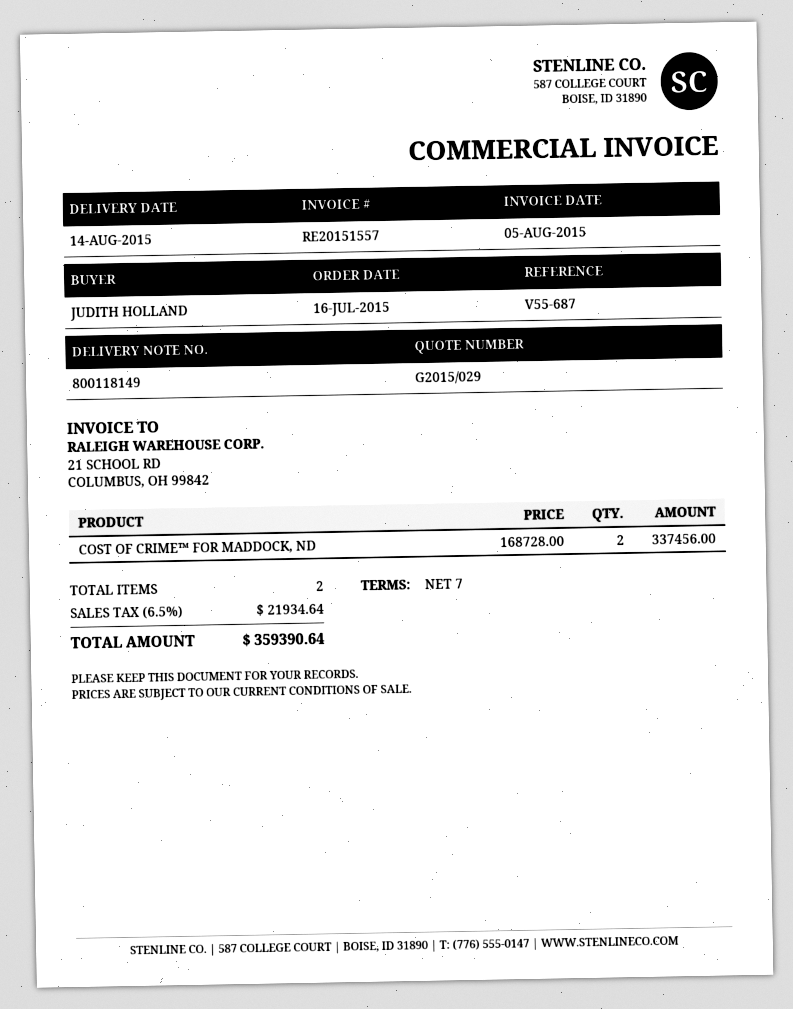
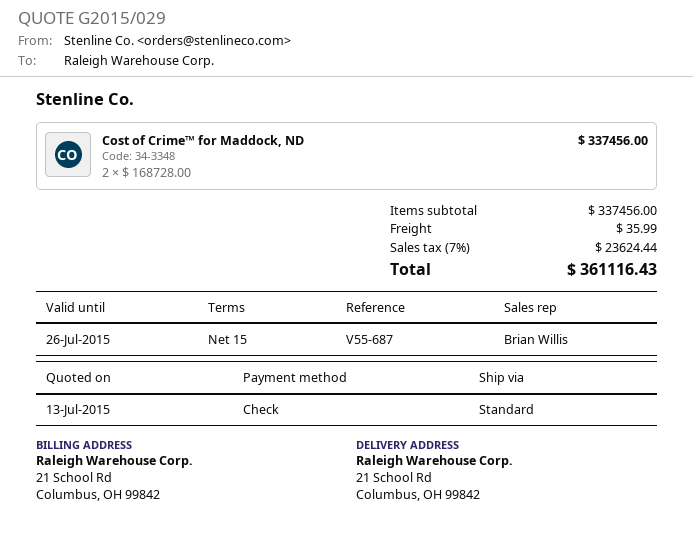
payment terms: 7 days -> 15 days
shipping: none -> 35.99
tax: 6.5% = 21934.64 -> 7% = 23624.44
total: 359390.64 -> 361116.43

